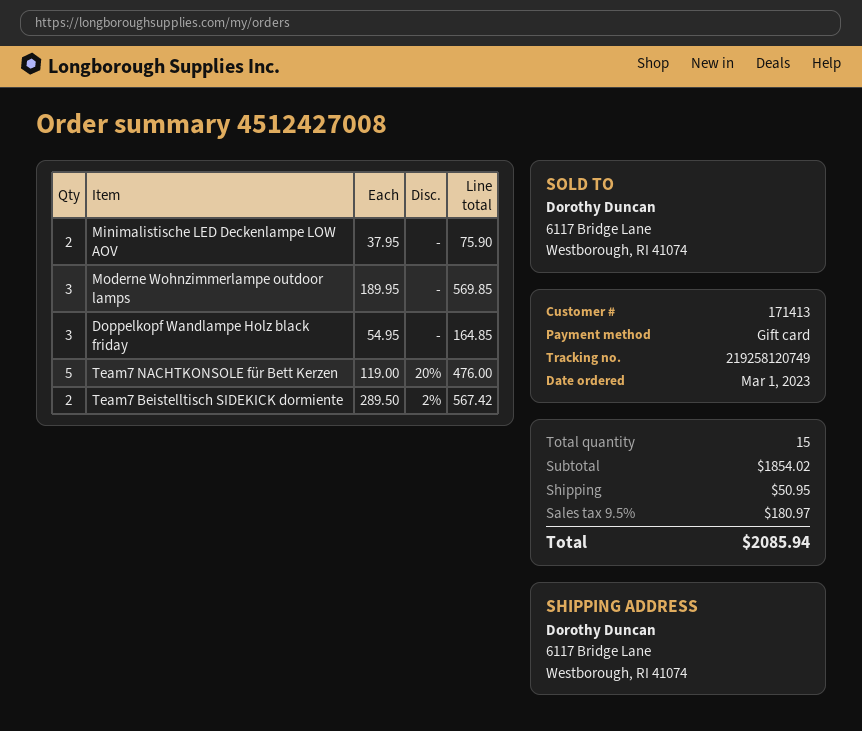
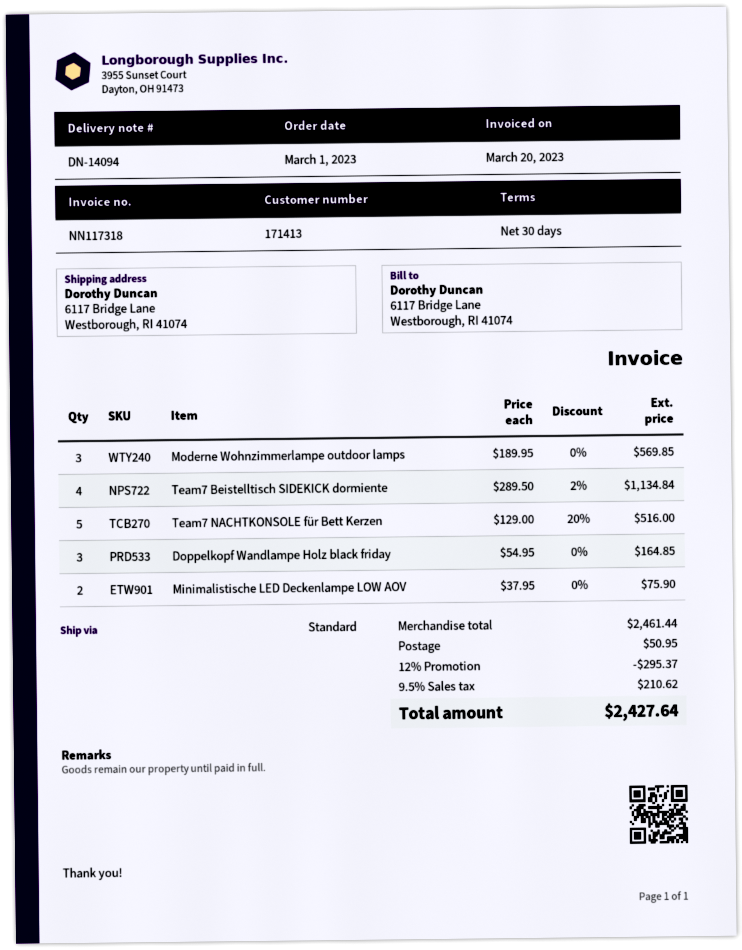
Team7 NACHTKONSOLE für Bett Kerzen: 5 x 119.00 - 20% = 476.00 -> 5 x 129.00 - 20% = 516.00
Team7 Beistelltisch SIDEKICK dormiente: 2 x 289.50 - 2% = 567.42 -> 4 x 289.50 - 2% = 1134.84
subtotal: 1854.02 -> 2461.44
discount: none -> 12% = 295.37
tax: 9.5% = 180.97 -> 9.5% = 210.62
total: 2085.94 -> 2427.64

